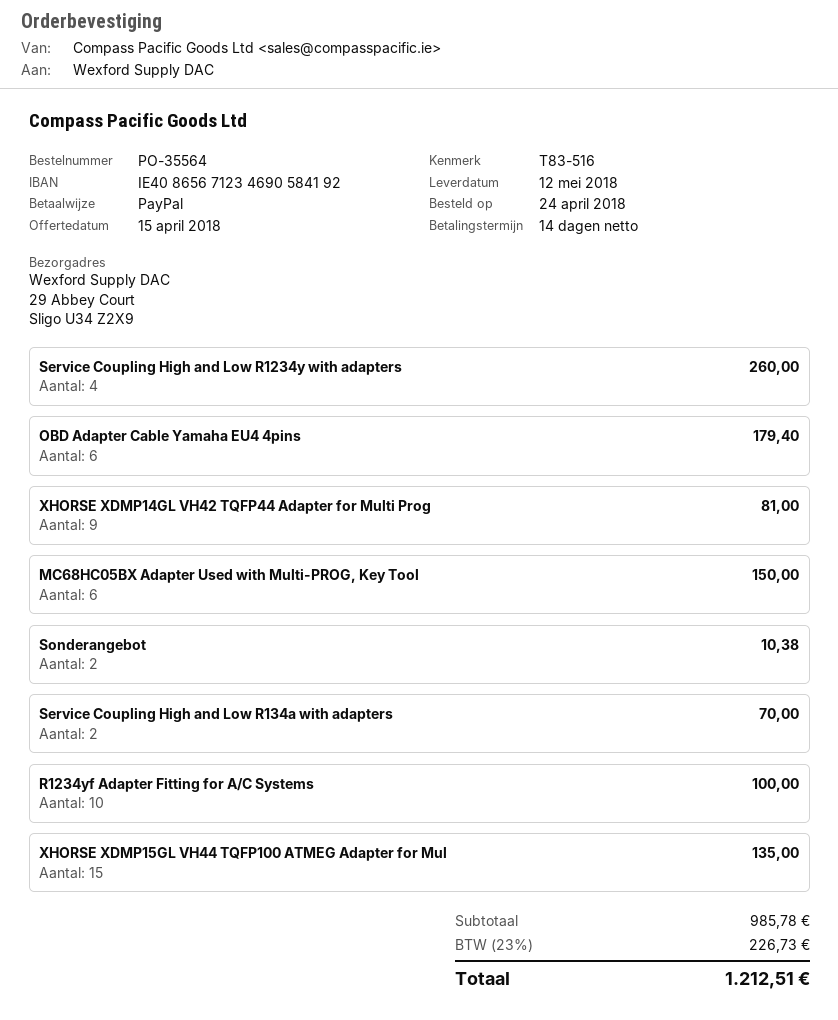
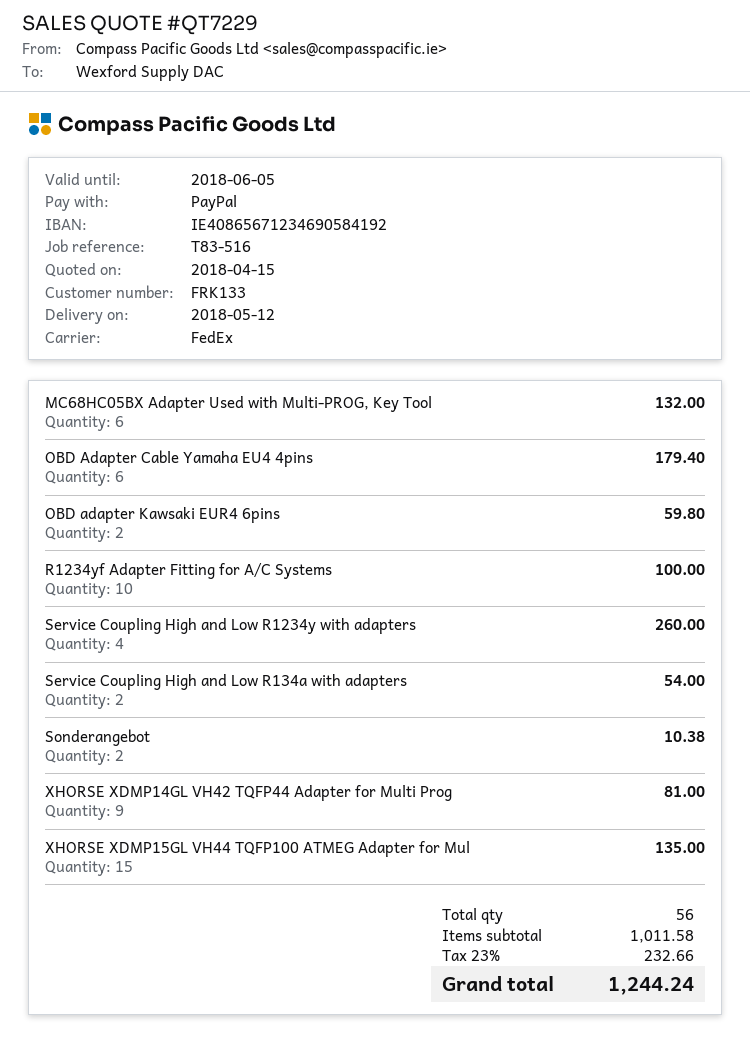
MC68HC05BX Adapter Used with Multi-PROG, Key Tool: 6 for 150.00 -> 6 for 132.00
Service Coupling High and Low R134a with adapters: 2 for 70.00 -> 2 for 54.00
OBD adapter Kawsaki EUR4 6pins: none -> 2 for 59.80
subtotal: 985.78 -> 1011.58
tax: 23% = 226.73 -> 23% = 232.66
total: 1212.51 -> 1244.24

